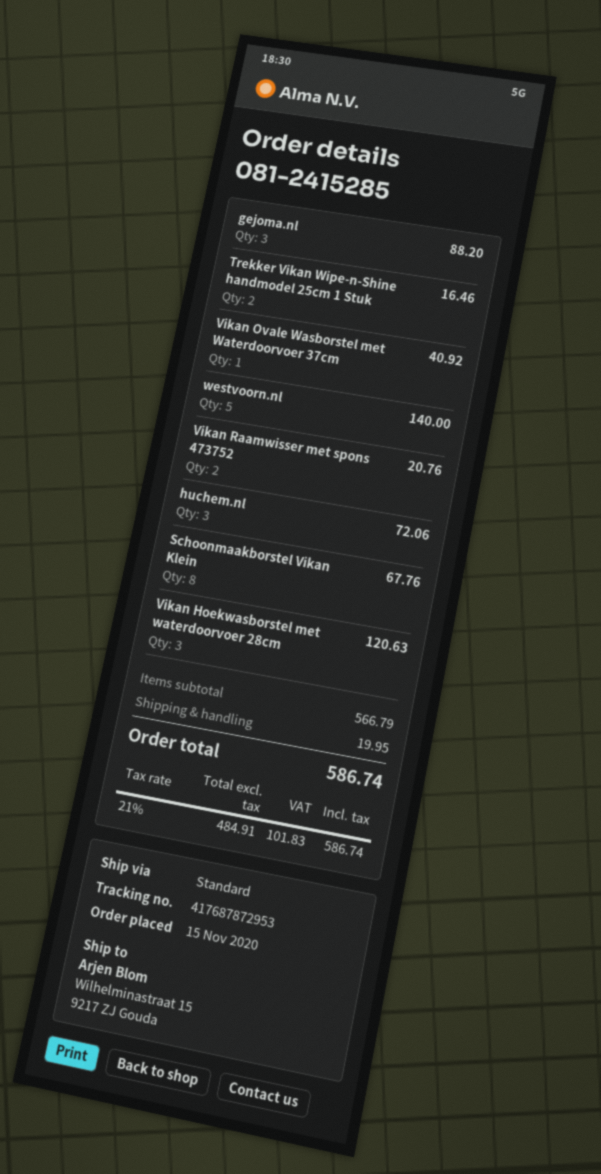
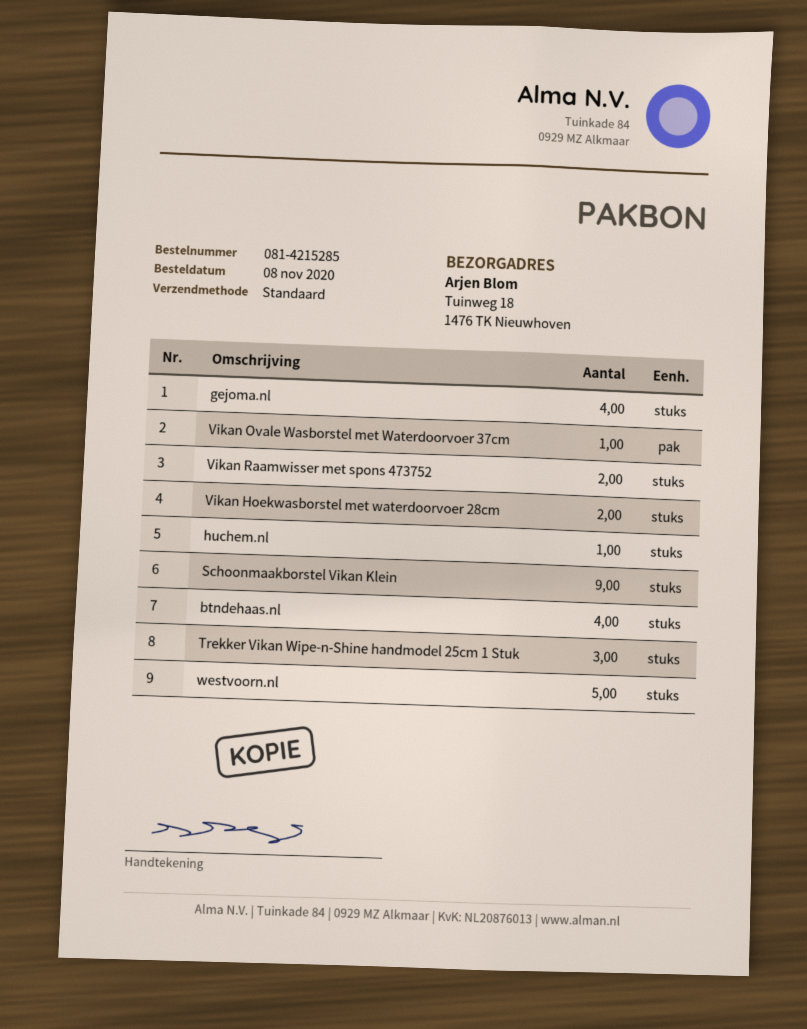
order number: 081-2415285 -> 081-4215285
order date: 2020-11-15 -> 2020-11-08
ship to: Wilhelminastraat 15, 9217 ZJ Gouda -> Tuinweg 18, 1476 TK Nieuwhoven
gejoma.nl: 3 -> 4
Trekker Vikan Wipe-n-Shine handmodel 25cm 1 Stuk: 2 -> 3
huchem.nl: 3 -> 1
Schoonmaakborstel Vikan Klein: 8 -> 9
Vikan Hoekwasborstel met waterdoorvoer 28cm: 3 -> 2
btndehaas.nl: none -> 4

